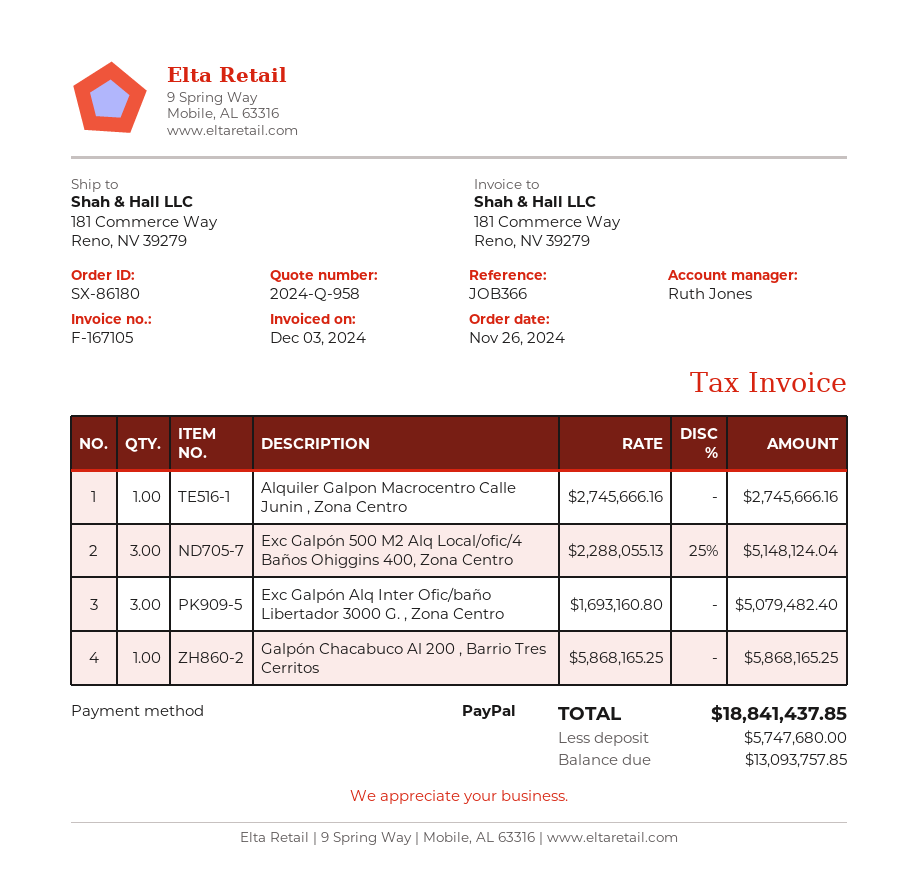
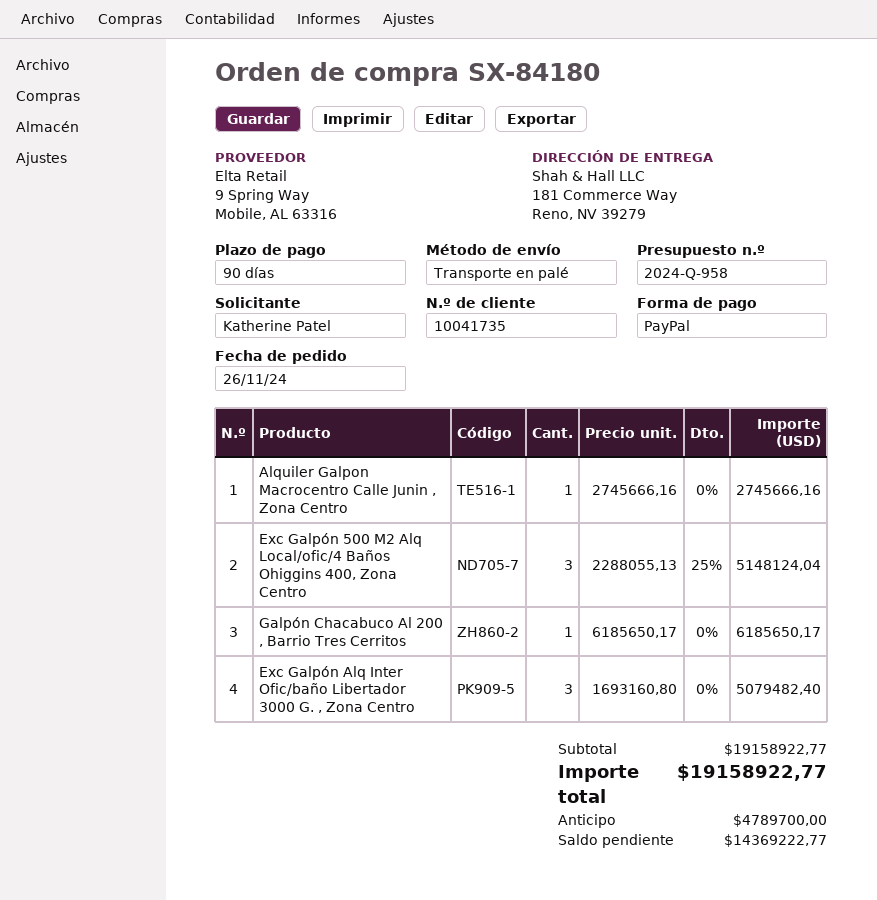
order number: SX-86180 -> SX-84180
Galpón Chacabuco Al 200 , Barrio Tres Cerritos: 1 x 5868165.25 = 5868165.25 -> 1 x 6185650.17 = 6185650.17
total: 18841437.85 -> 19158922.77
deposit: 5747680.00 -> 4789700.00
balance: 13093757.85 -> 14369222.77

